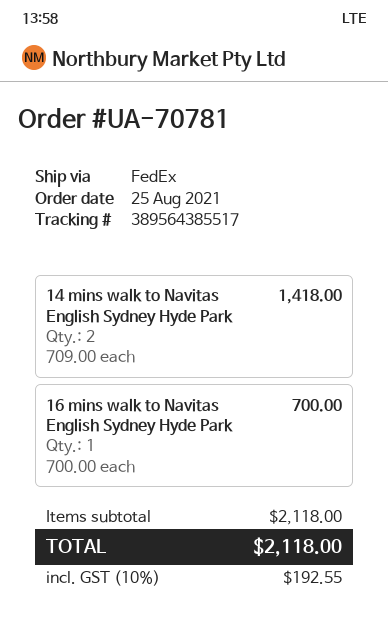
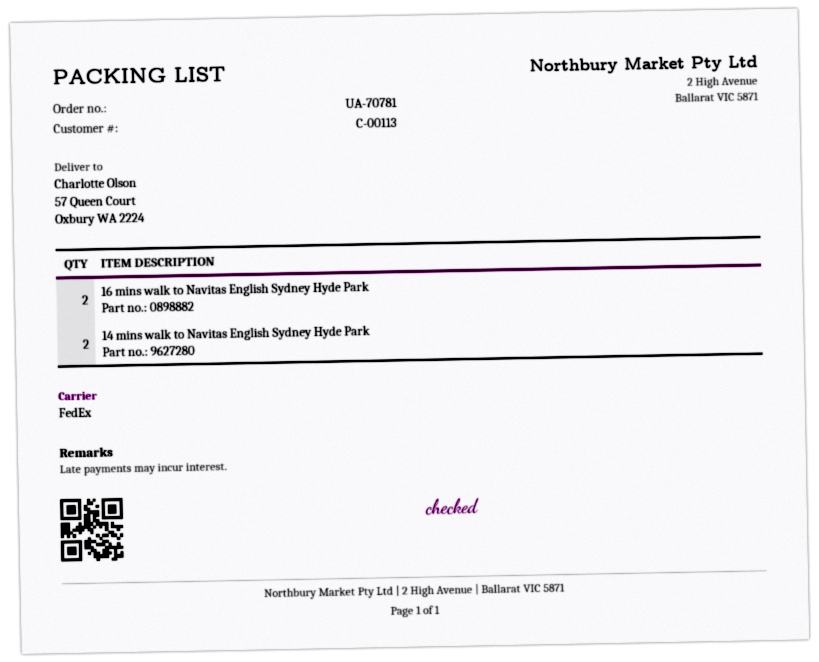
16 mins walk to Navitas English Sydney Hyde Park: 1 -> 2

